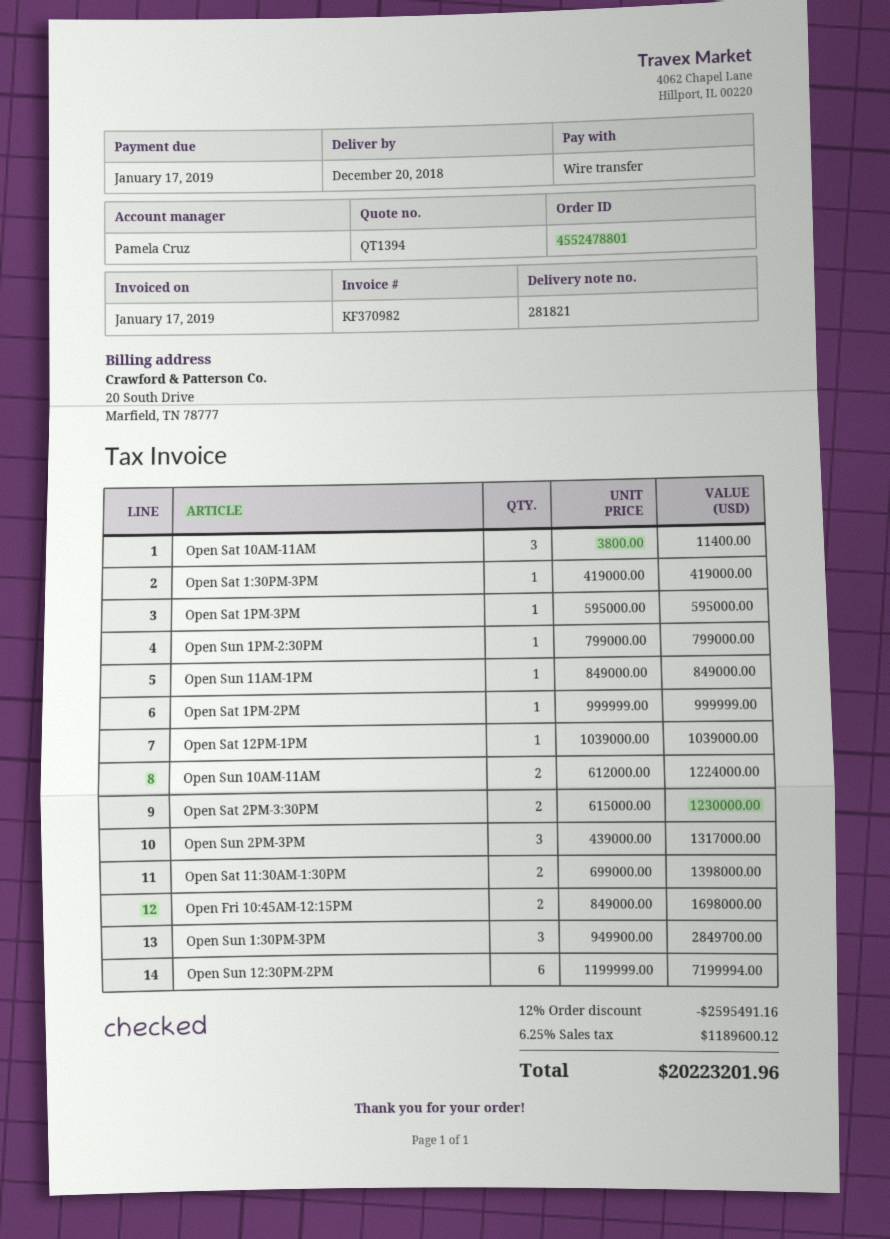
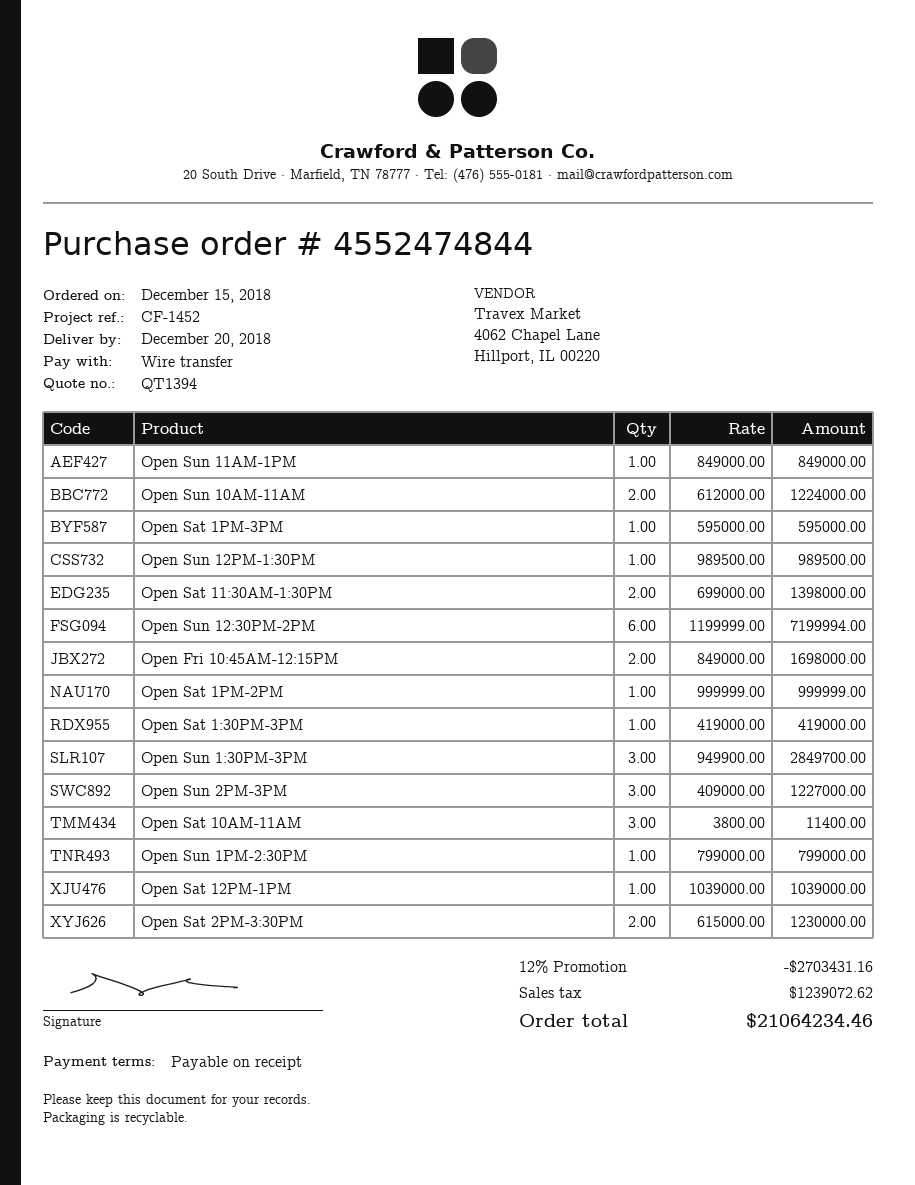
order number: 4552478801 -> 4552474844
Open Sun 2PM-3PM: 3 x 439000.00 = 1317000.00 -> 3 x 409000.00 = 1227000.00
Open Sun 12PM-1:30PM: none -> 1 x 989500.00 = 989500.00
discount: 12% = 2595491.16 -> 12% = 2703431.16
tax: 1189600.12 -> 1239072.62
total: 20223201.96 -> 21064234.46

